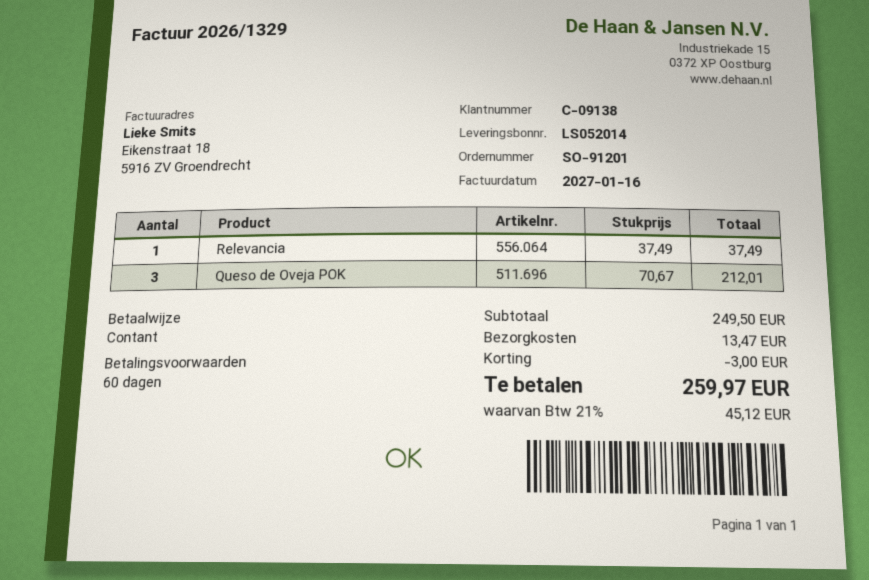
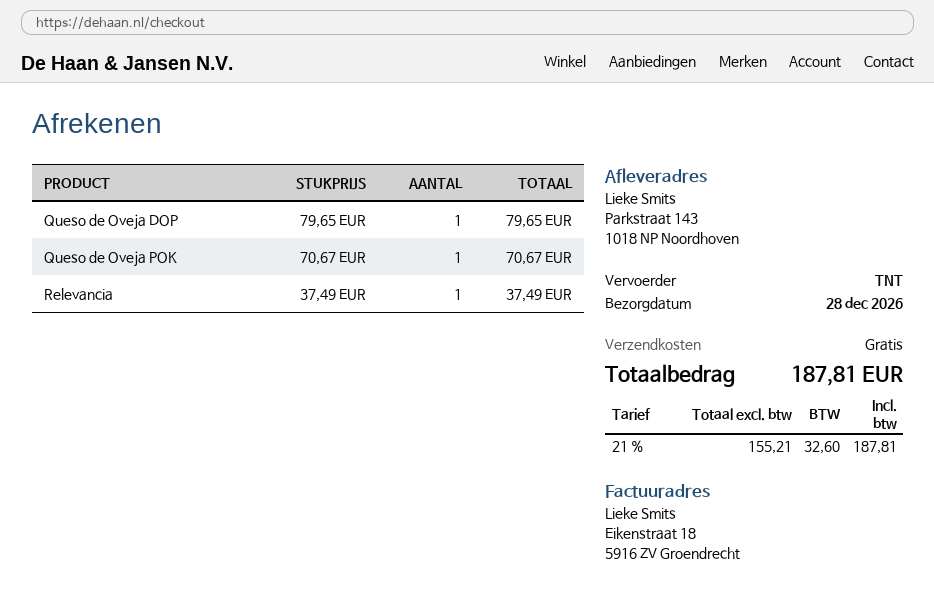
Queso de Oveja POK: 3 x 70.67 = 212.01 -> 1 x 70.67 = 70.67
Queso de Oveja DOP: none -> 1 x 79.65 = 79.65
discount: 3.00 -> none
shipping: 13.47 -> 0.00
tax: 21% = 45.12 -> 21% = 32.60
total: 259.97 -> 187.81

